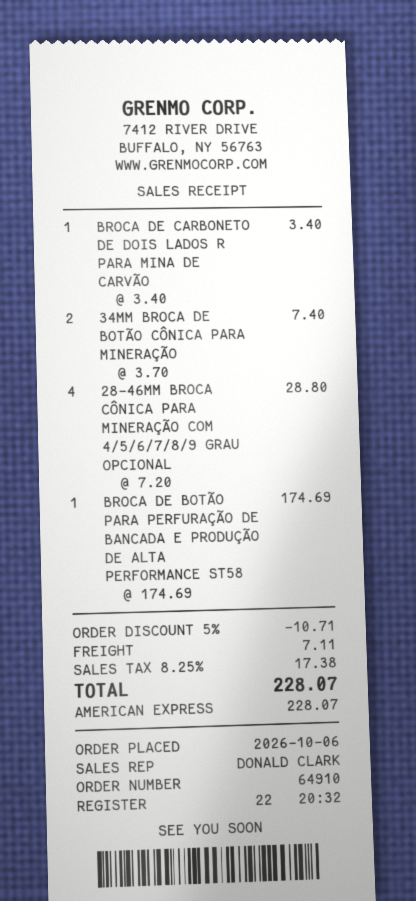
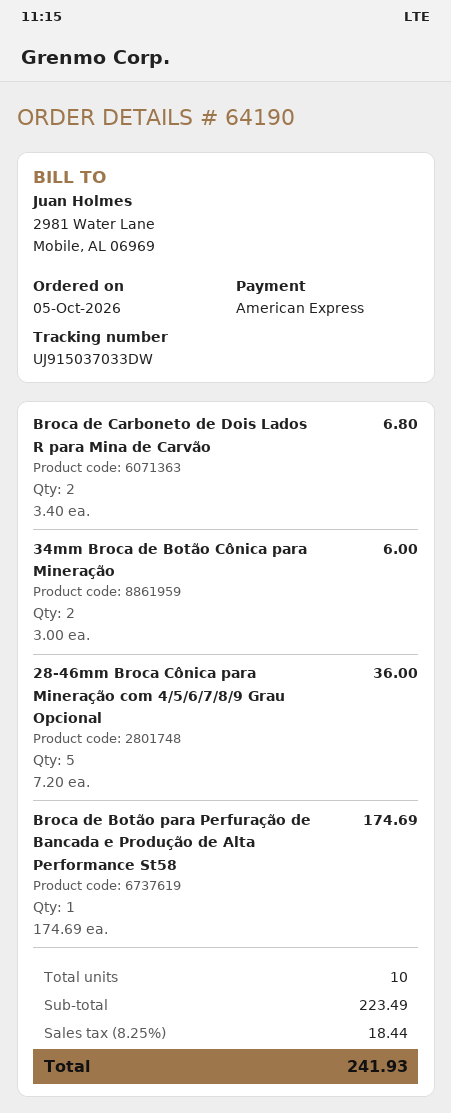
order number: 64910 -> 64190
order date: 2026-10-06 -> 2026-10-05
BROCA DE CARBONETO DE DOIS LADOS R PARA MINA DE CARVÃO: 1 x 3.40 = 3.40 -> 2 x 3.40 = 6.80
34MM BROCA DE BOTÃO CÔNICA PARA MINERAÇÃO: 2 x 3.70 = 7.40 -> 2 x 3.00 = 6.00
28-46MM BROCA CÔNICA PARA MINERAÇÃO COM 4/5/6/7/8/9 GRAU OPCIONAL: 4 x 7.20 = 28.80 -> 5 x 7.20 = 36.00
discount: 5% = 10.71 -> none
shipping: 7.11 -> none
tax: 8.25% = 17.38 -> 8.25% = 18.44
total: 228.07 -> 241.93

